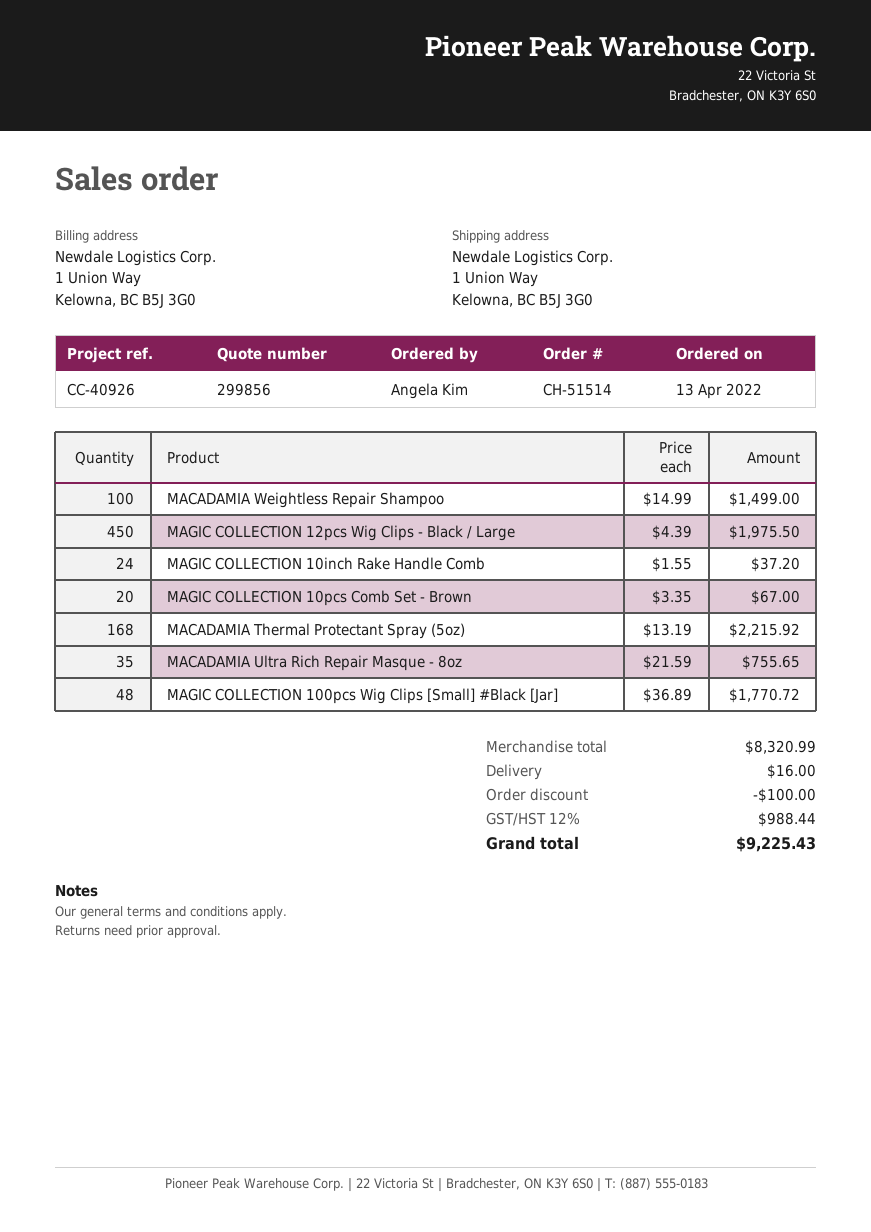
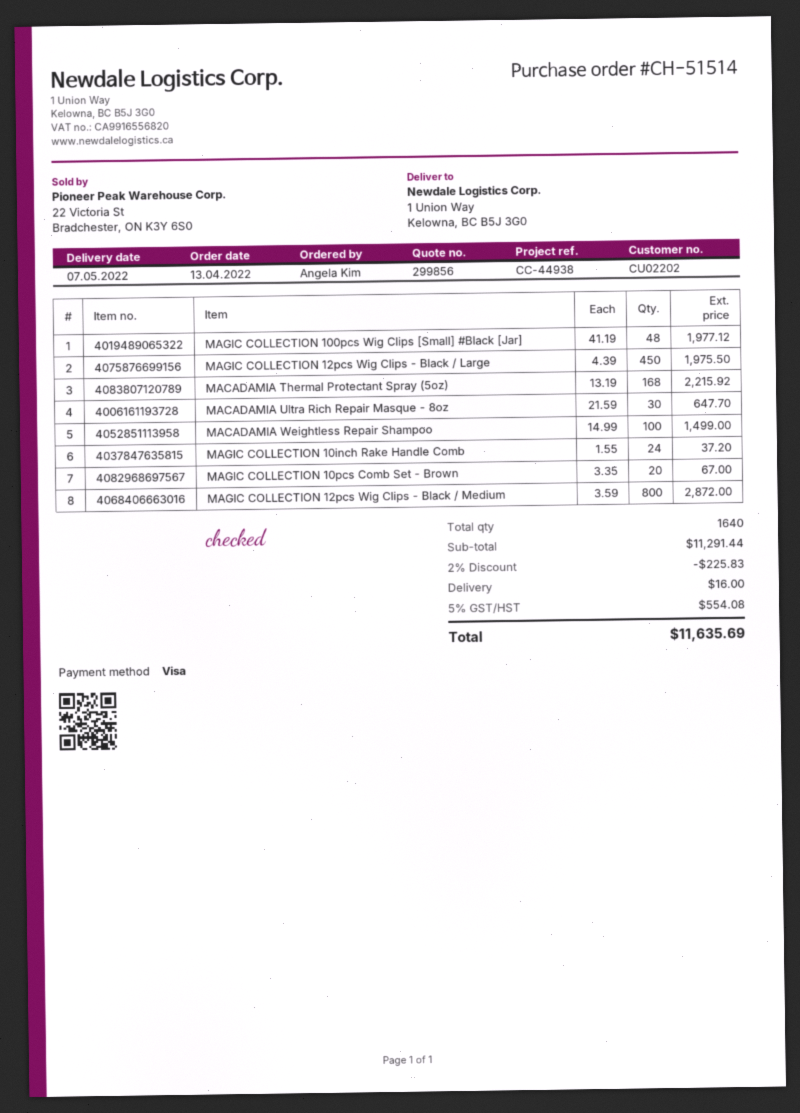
reference: CC-40926 -> CC-44938
MACADAMIA Ultra Rich Repair Masque - 8oz: 35 x 21.59 = 755.65 -> 30 x 21.59 = 647.70
MAGIC COLLECTION 100pcs Wig Clips [Small] #Black [Jar]: 48 x 36.89 = 1770.72 -> 48 x 41.19 = 1977.12
MAGIC COLLECTION 12pcs Wig Clips - Black / Medium: none -> 800 x 3.59 = 2872.00
subtotal: 8320.99 -> 11291.44
discount: 100.00 -> 225.83
tax: 12% = 988.44 -> 5% = 554.08
total: 9225.43 -> 11635.69

